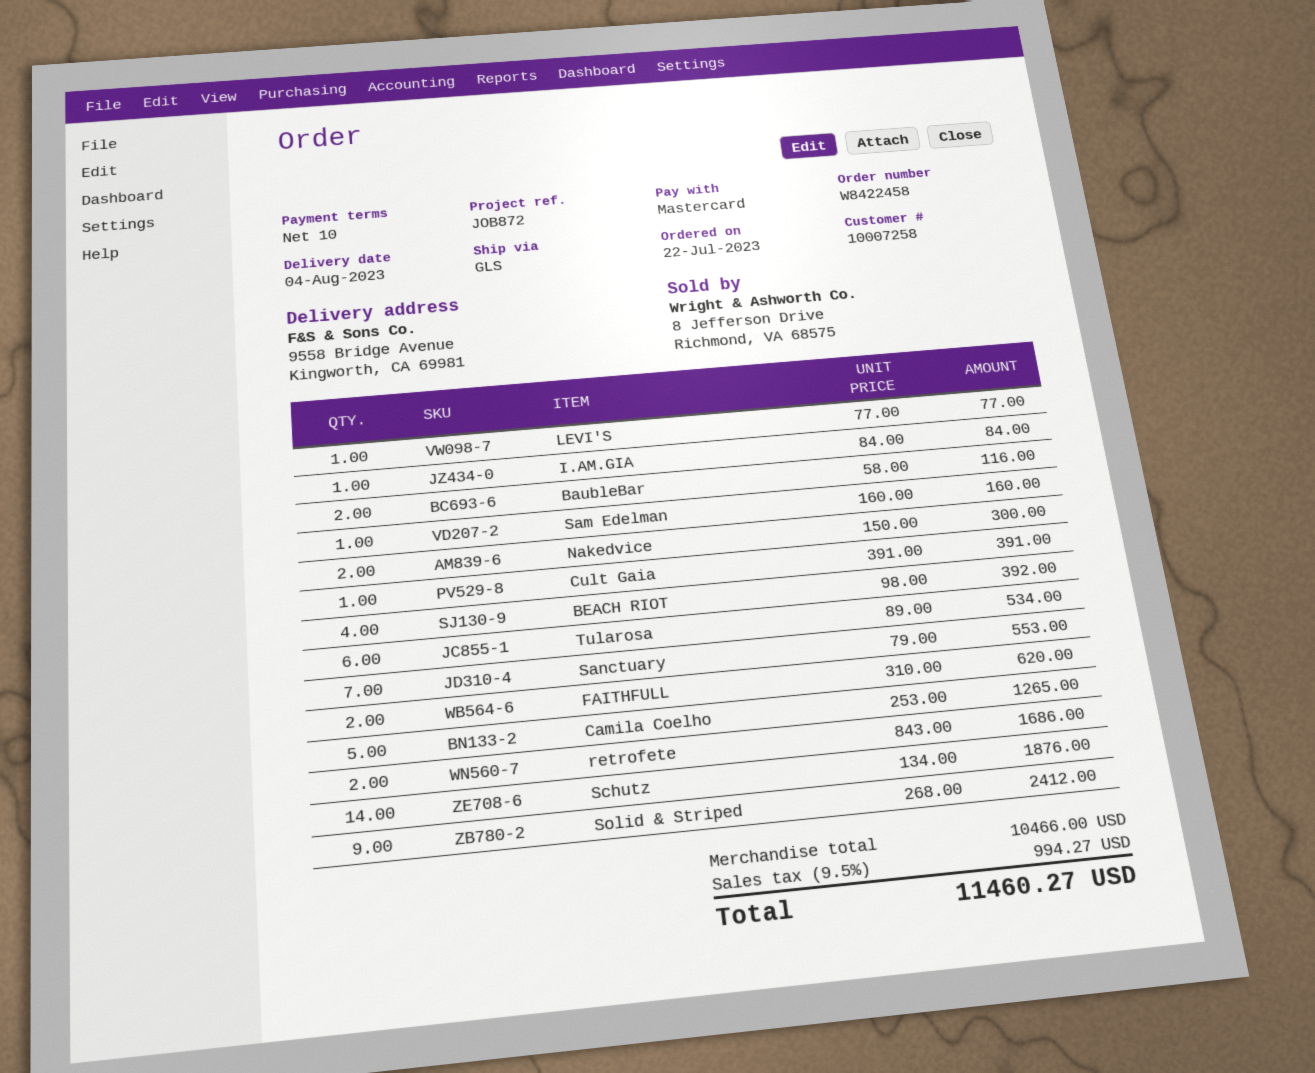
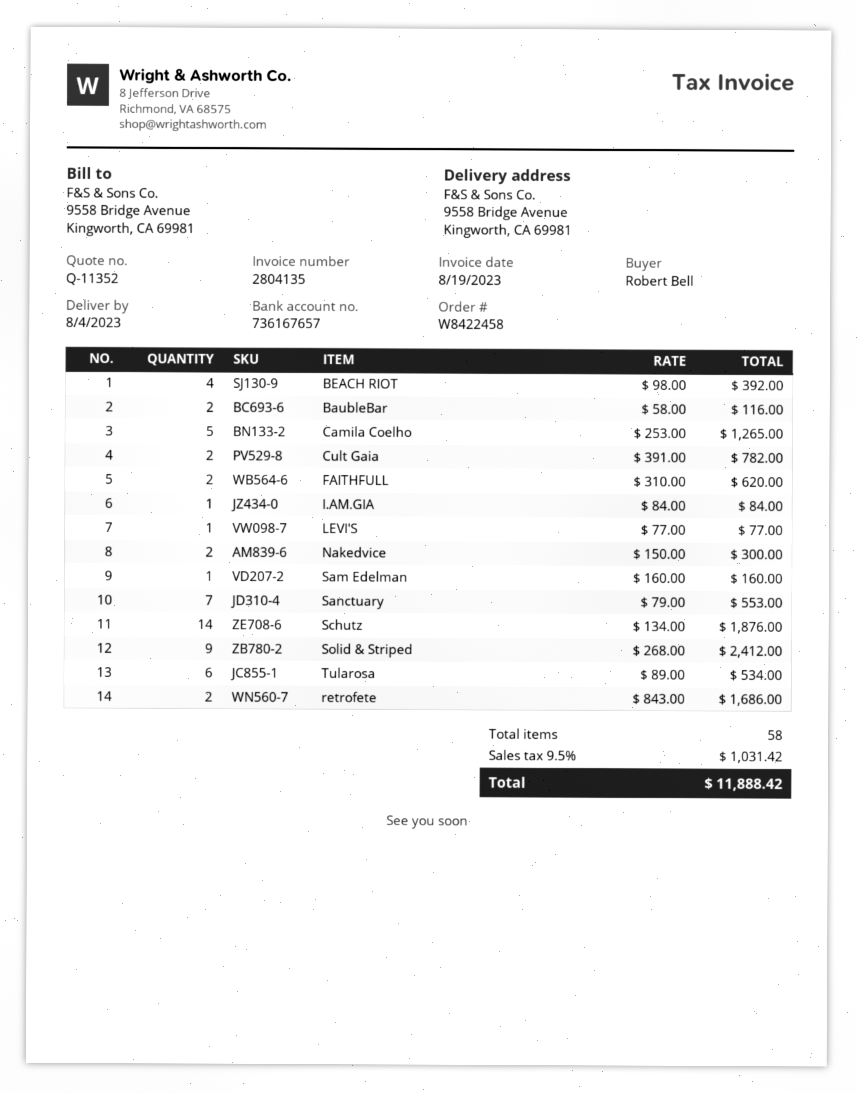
Cult Gaia: 1 x 391.00 = 391.00 -> 2 x 391.00 = 782.00
tax: 9.5% = 994.27 -> 9.5% = 1031.42
total: 11460.27 -> 11888.42

